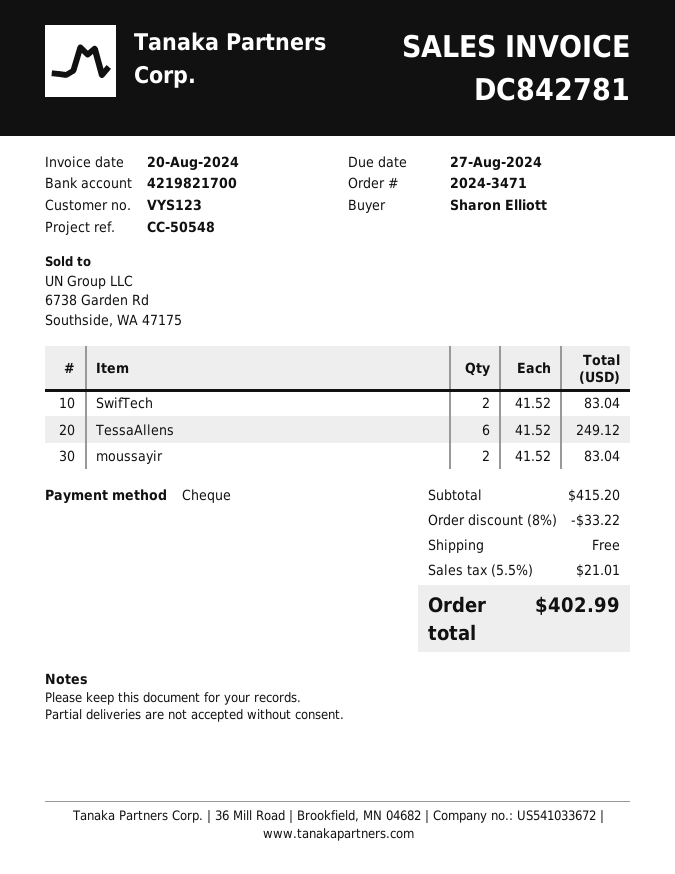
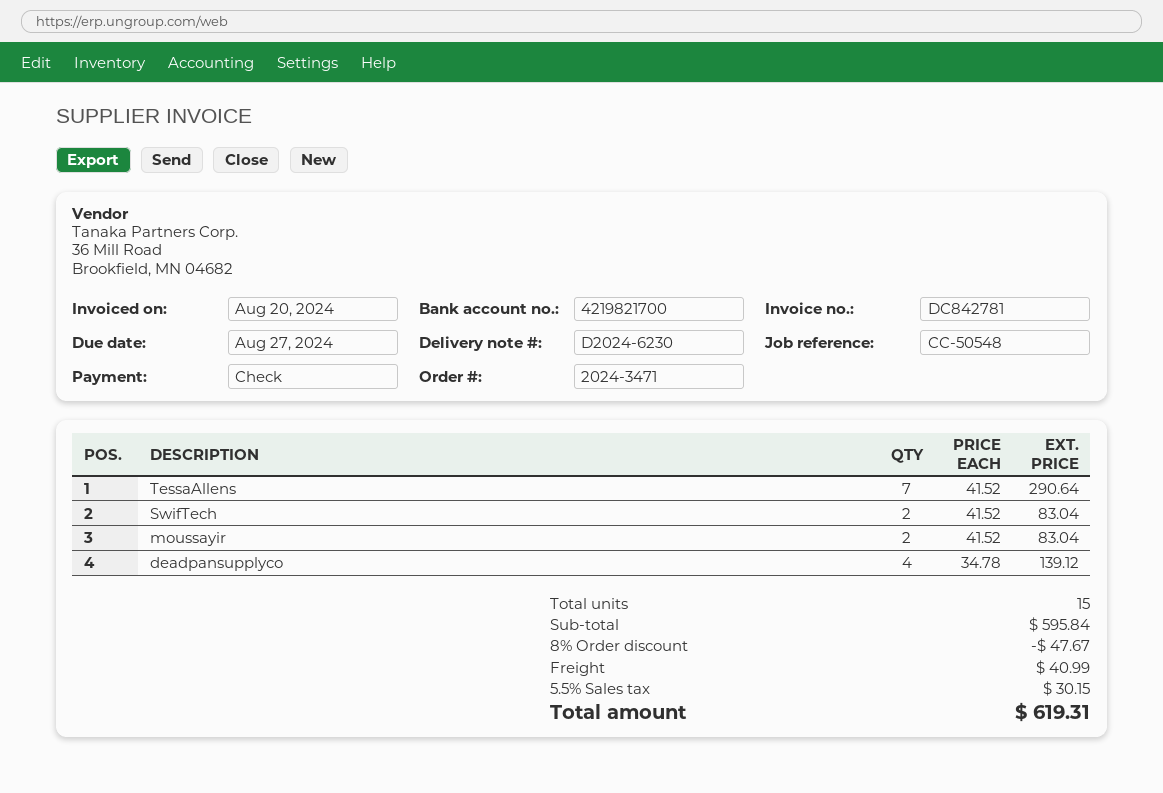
TessaAllens: 6 x 41.52 = 249.12 -> 7 x 41.52 = 290.64
deadpansupplyco: none -> 4 x 34.78 = 139.12
subtotal: 415.20 -> 595.84
discount: 8% = 33.22 -> 8% = 47.67
shipping: 0.00 -> 40.99
tax: 5.5% = 21.01 -> 5.5% = 30.15
total: 402.99 -> 619.31

